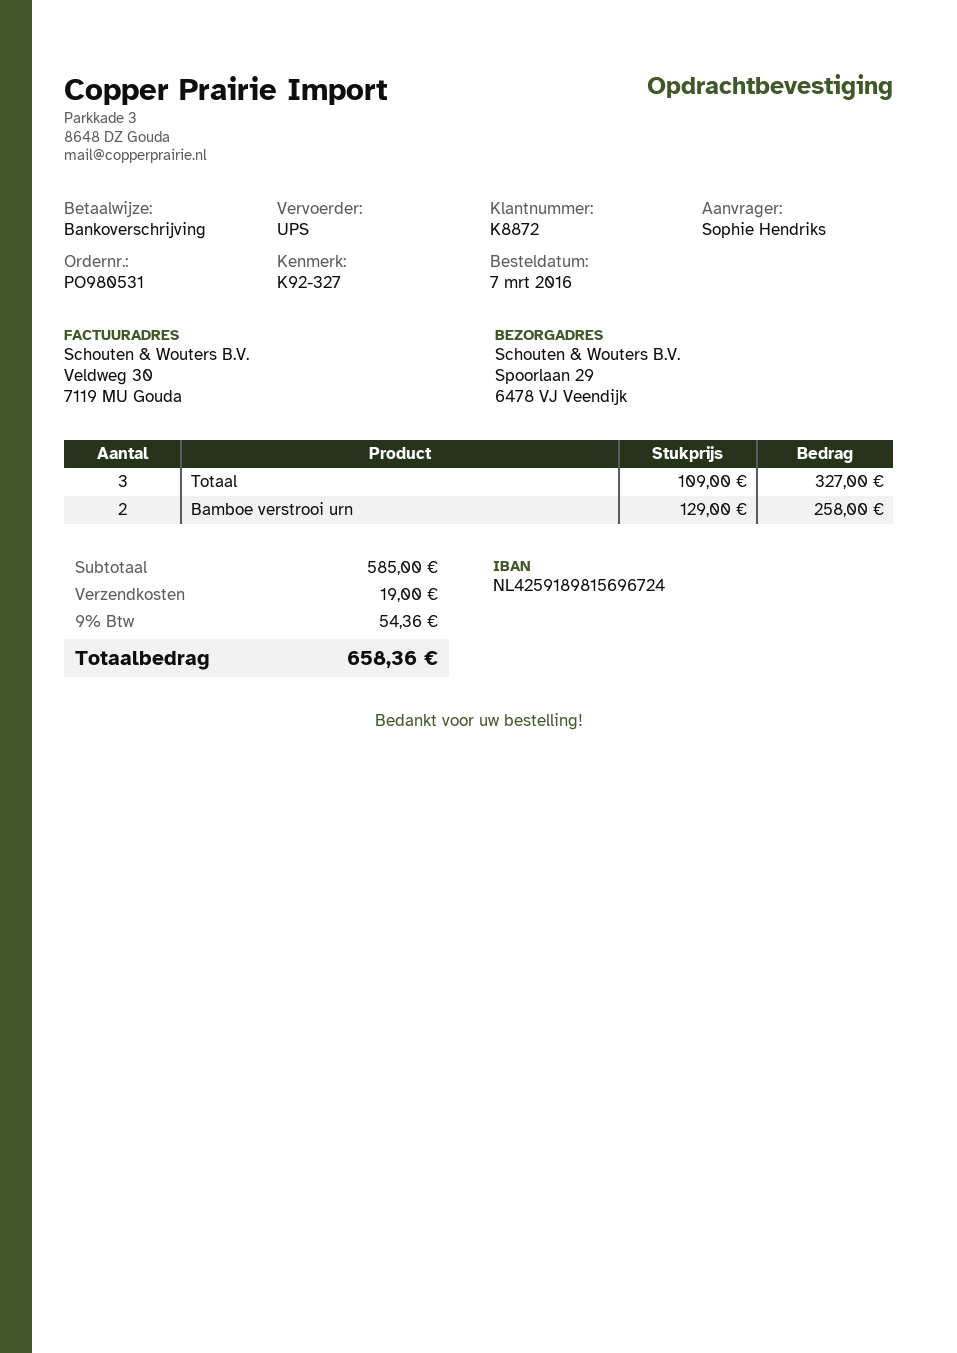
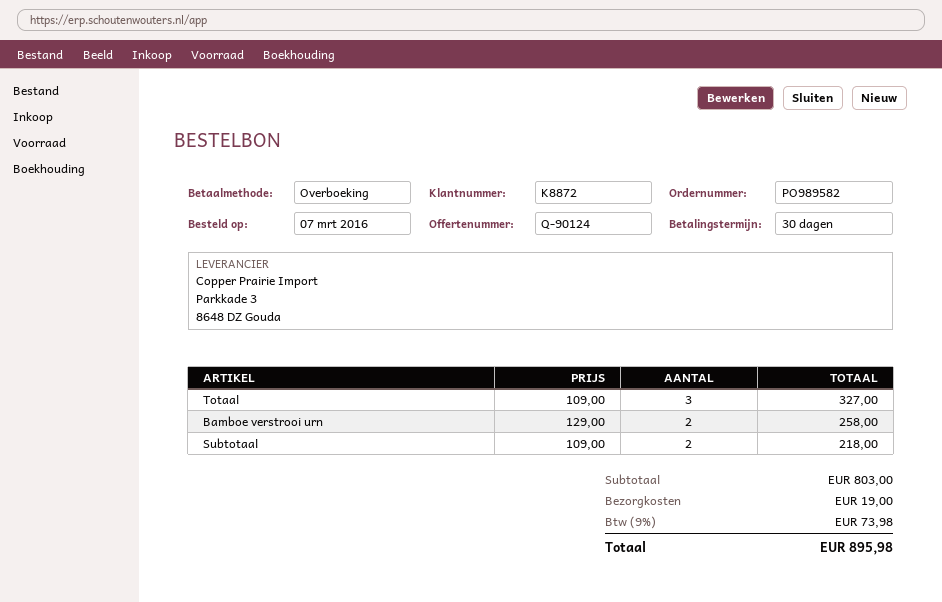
order number: PO980531 -> PO989582
Subtotaal: none -> 2 x 109.00 = 218.00
subtotal: 585.00 -> 803.00
tax: 9% = 54.36 -> 9% = 73.98
total: 658.36 -> 895.98

